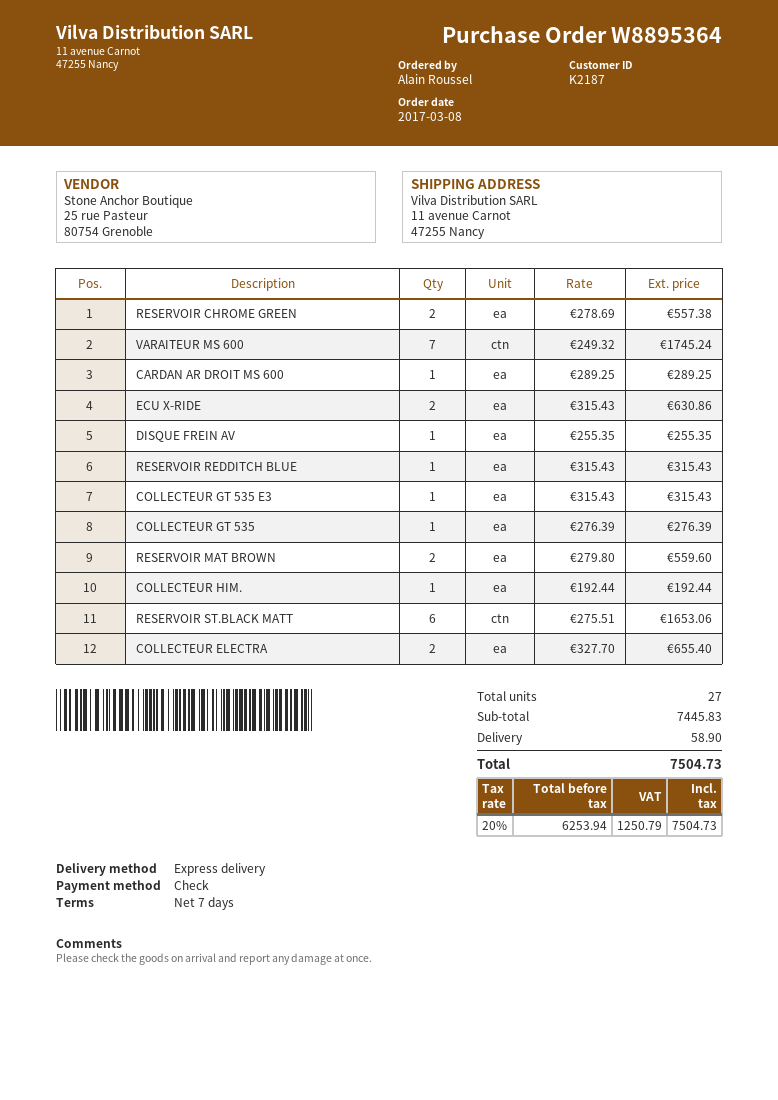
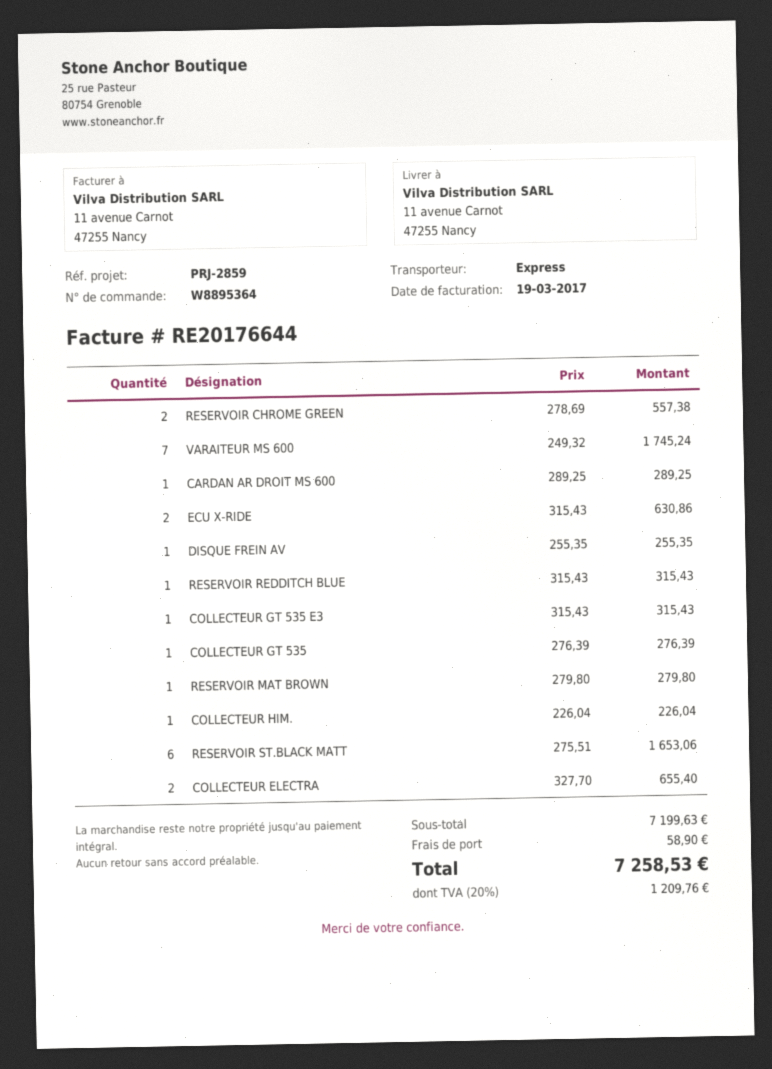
RESERVOIR MAT BROWN: 2 x 279.80 = 559.60 -> 1 x 279.80 = 279.80
COLLECTEUR HIM.: 1 x 192.44 = 192.44 -> 1 x 226.04 = 226.04
subtotal: 7445.83 -> 7199.63
tax: 20% = 1250.79 -> 20% = 1209.76
total: 7504.73 -> 7258.53

